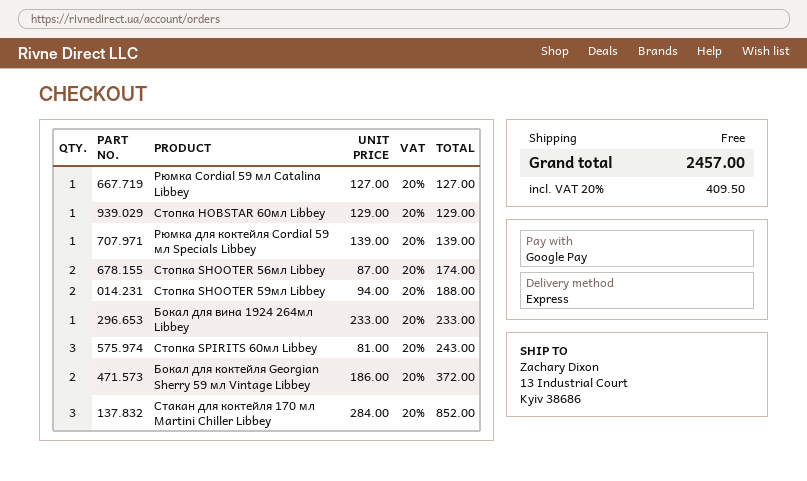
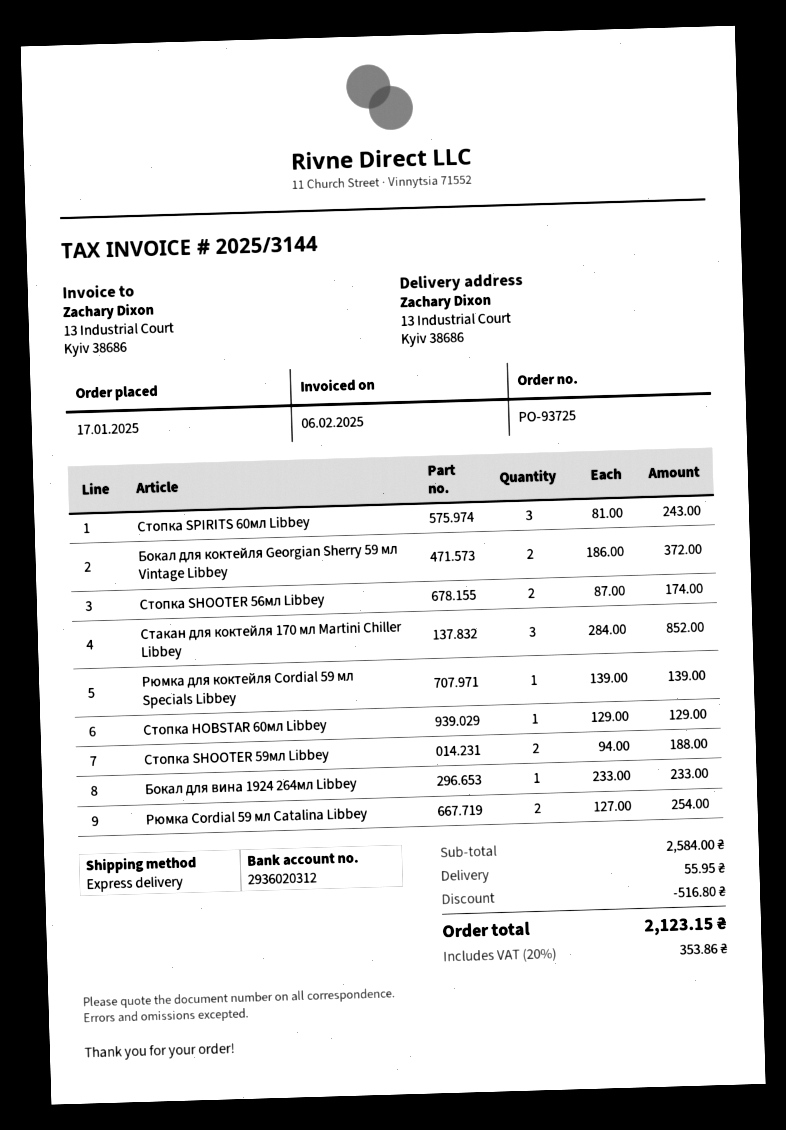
Рюмка Cordial 59 мл Catalina Libbey: 1 x 127.00 = 127.00 -> 2 x 127.00 = 254.00
discount: none -> 516.80
shipping: 0.00 -> 55.95
tax: 20% = 409.50 -> 20% = 353.86
total: 2457.00 -> 2123.15

